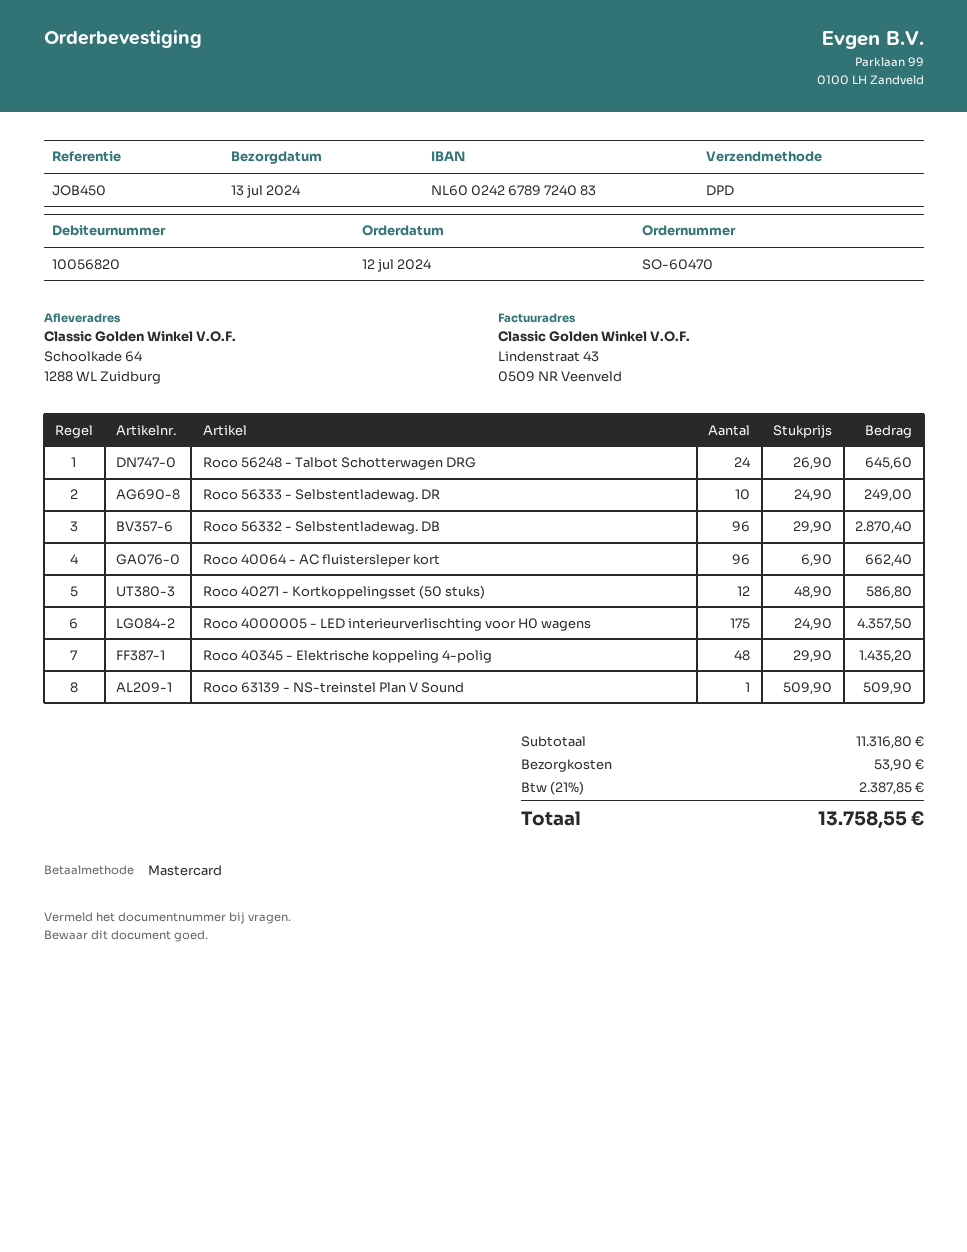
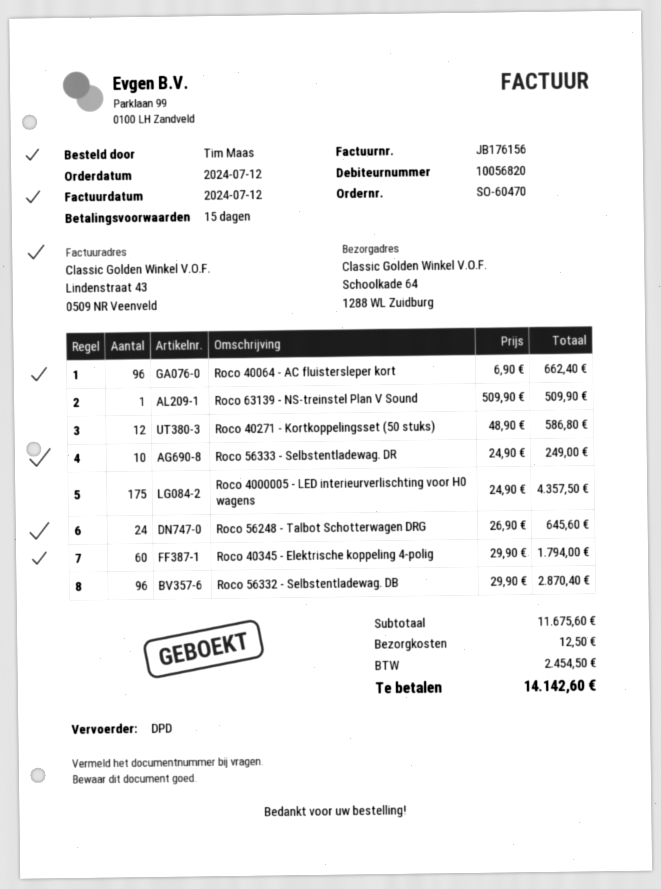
Roco 40345 - Elektrische koppeling 4-polig: 48 x 29.90 = 1435.20 -> 60 x 29.90 = 1794.00
subtotal: 11316.80 -> 11675.60
shipping: 53.90 -> 12.50
tax: 2387.85 -> 2454.50
total: 13758.55 -> 14142.60

